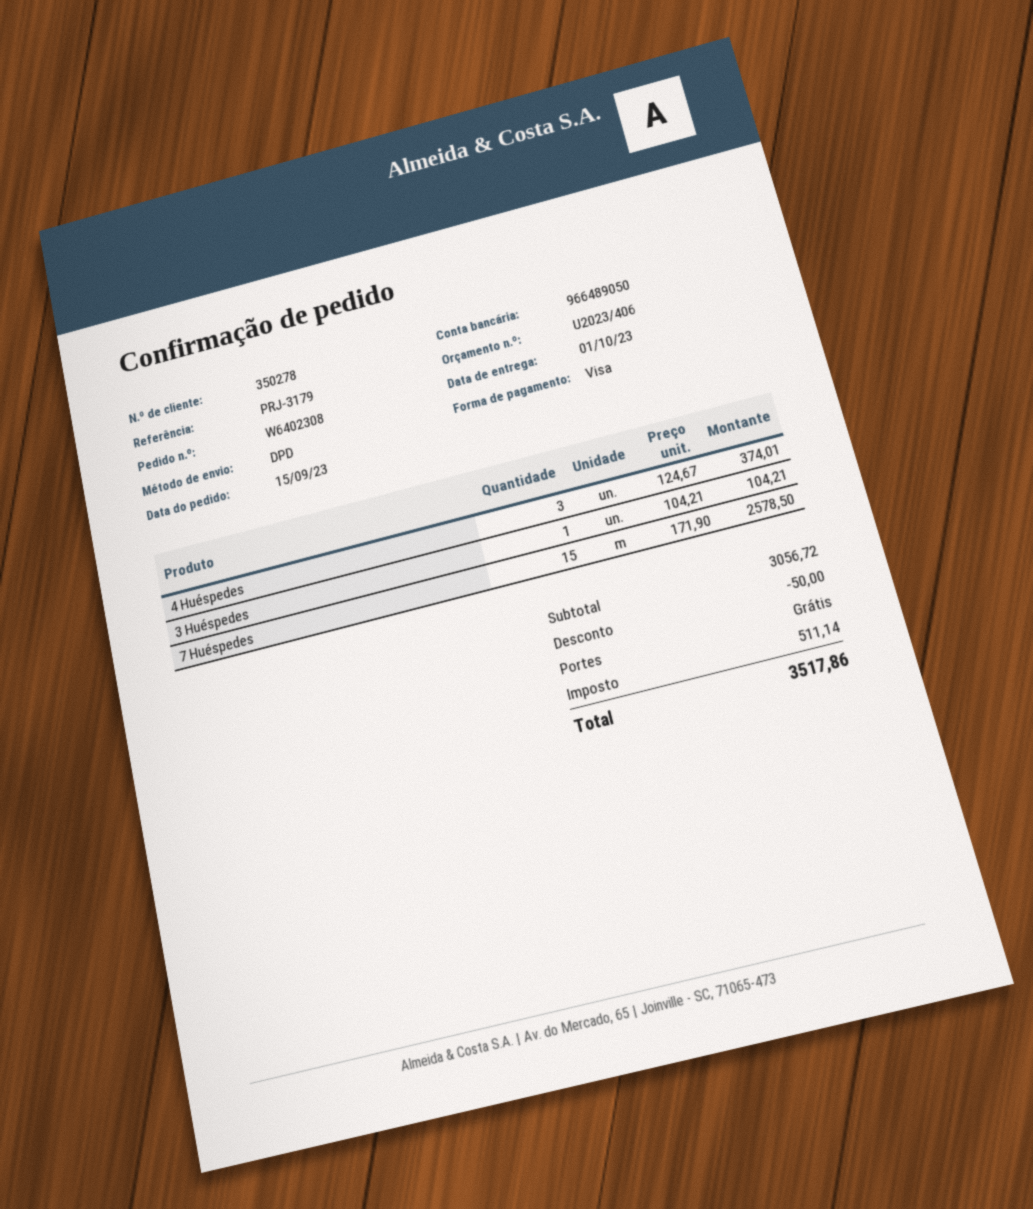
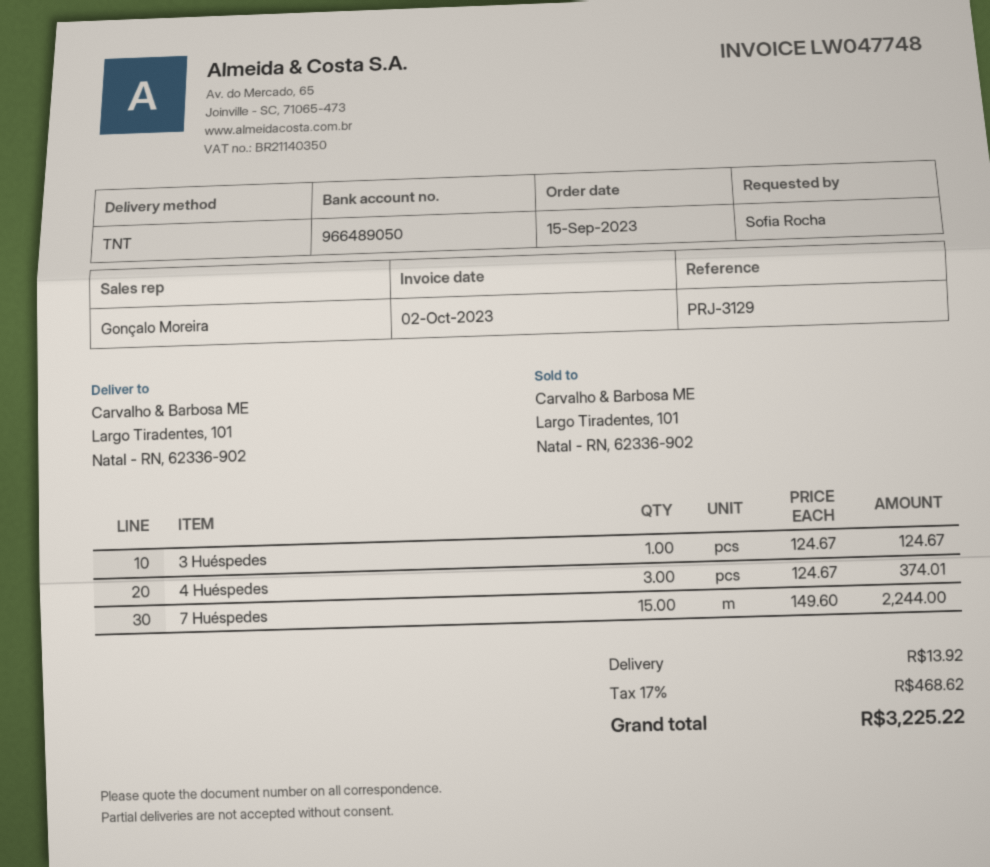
reference: PRJ-3179 -> PRJ-3129
shipping method: DPD -> TNT
3 Huéspedes: 1 x 104.21 = 104.21 -> 1 x 124.67 = 124.67
7 Huéspedes: 15 x 171.90 = 2578.50 -> 15 x 149.60 = 2244.00
discount: 50.00 -> none
shipping: 0.00 -> 13.92
tax: 511.14 -> 468.62
total: 3517.86 -> 3225.22

